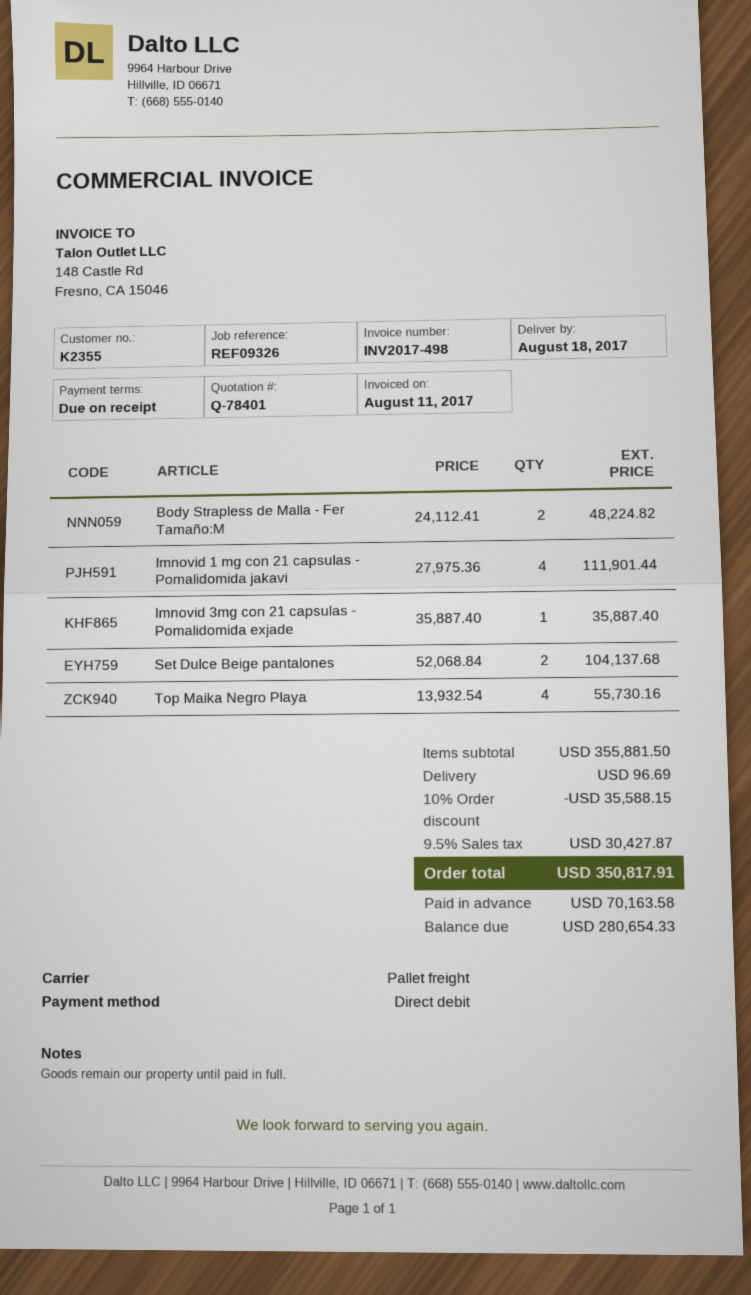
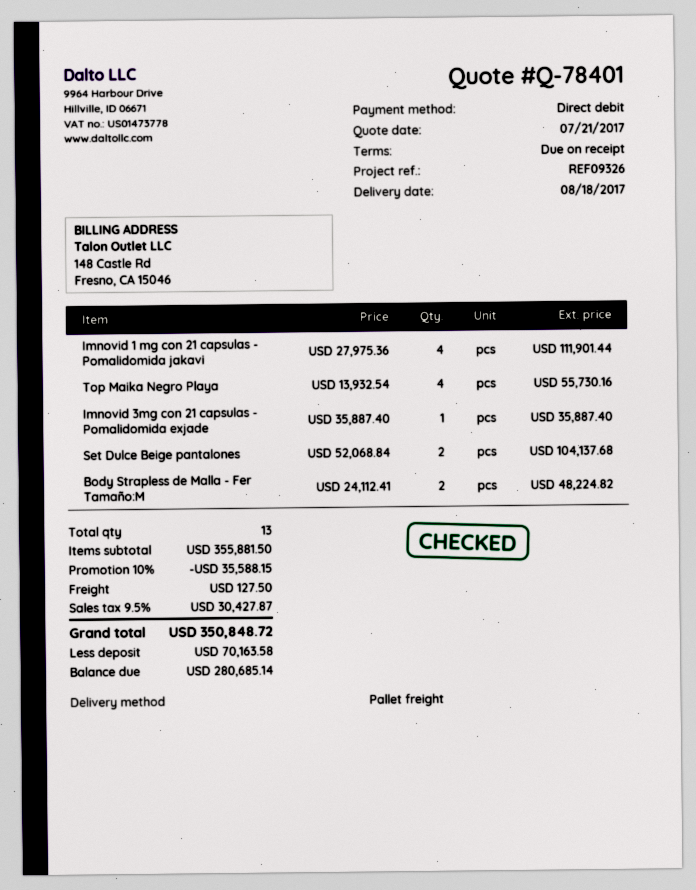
shipping: 96.69 -> 127.50
total: 350817.91 -> 350848.72
balance: 280654.33 -> 280685.14

